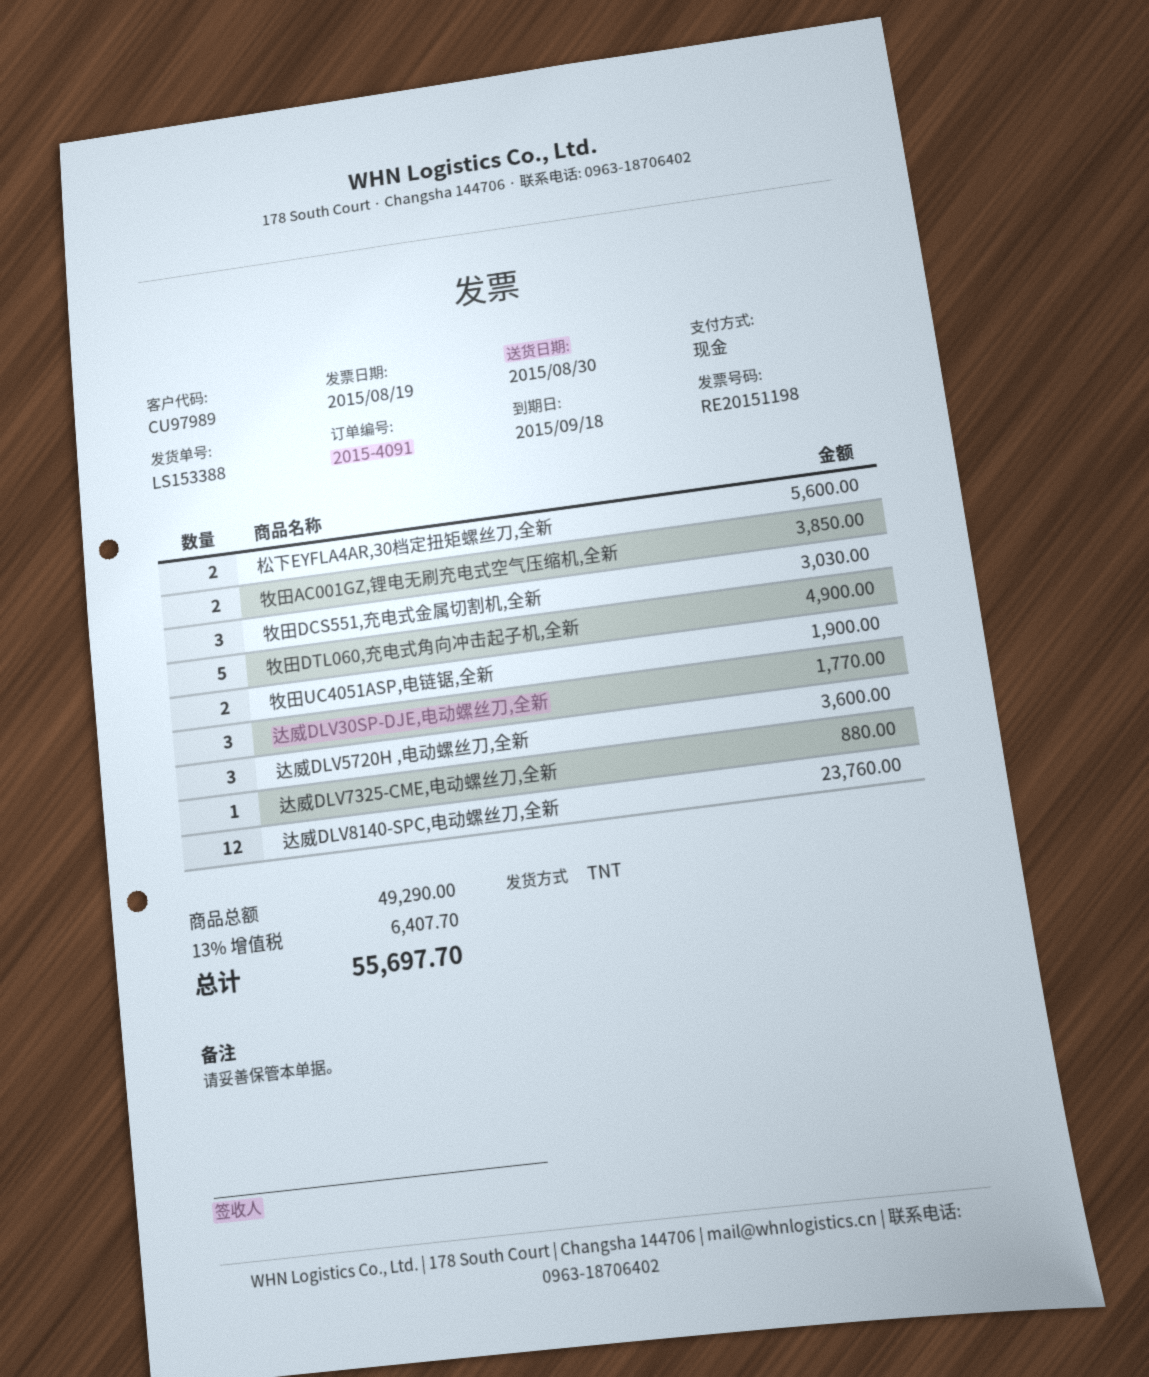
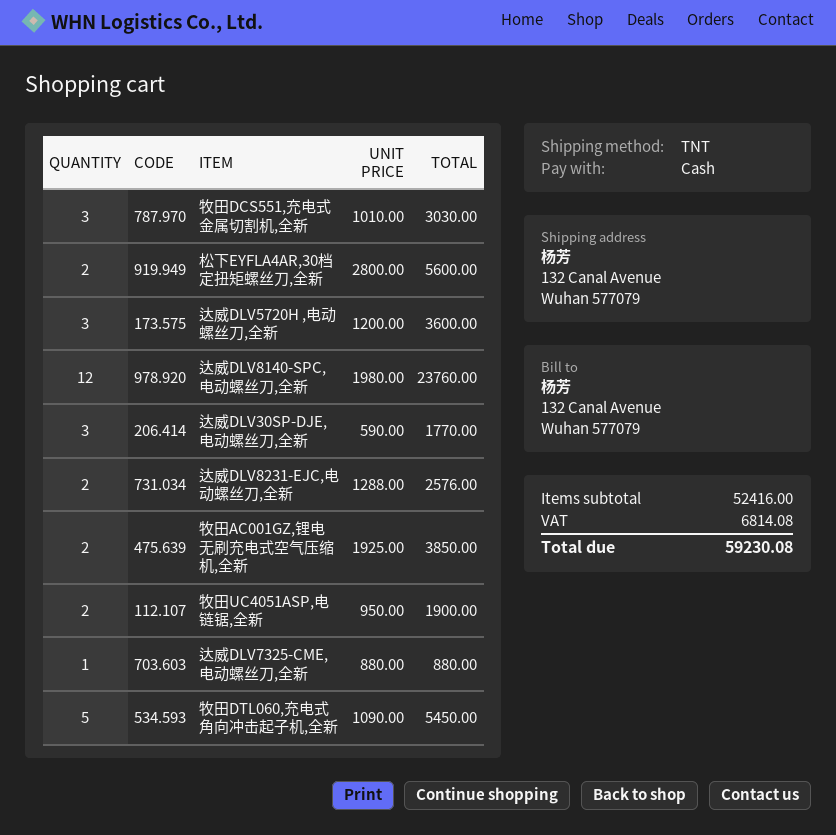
牧田DTL060,充电式角向冲击起子机,全新: 5 for 4900.00 -> 5 for 5450.00
达威DLV8231-EJC,电动螺丝刀,全新: none -> 2 for 2576.00
subtotal: 49290.00 -> 52416.00
tax: 6407.70 -> 6814.08
total: 55697.70 -> 59230.08

